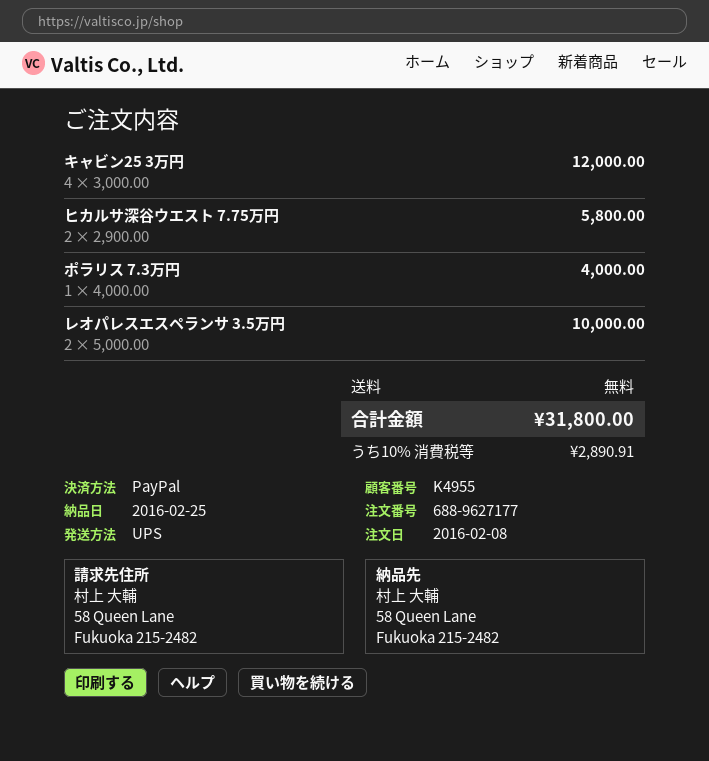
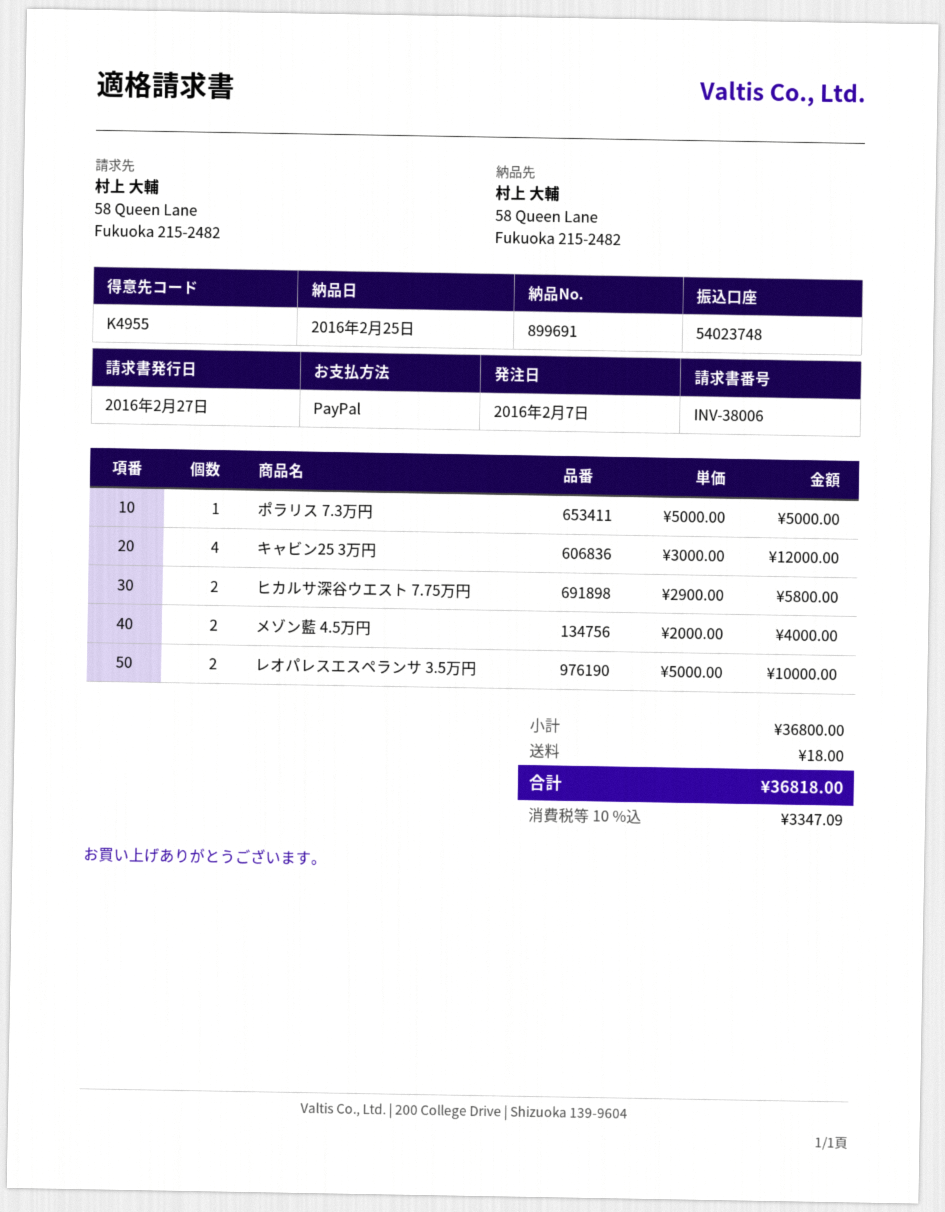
order date: 2016-02-08 -> 2016-02-07
ポラリス 7.3万円: 1 x 4000.00 = 4000.00 -> 1 x 5000.00 = 5000.00
メゾン藍 4.5万円: none -> 2 x 2000.00 = 4000.00
shipping: 0.00 -> 18.00
tax: 10% = 2890.91 -> 10% = 3347.09
total: 31800.00 -> 36818.00

